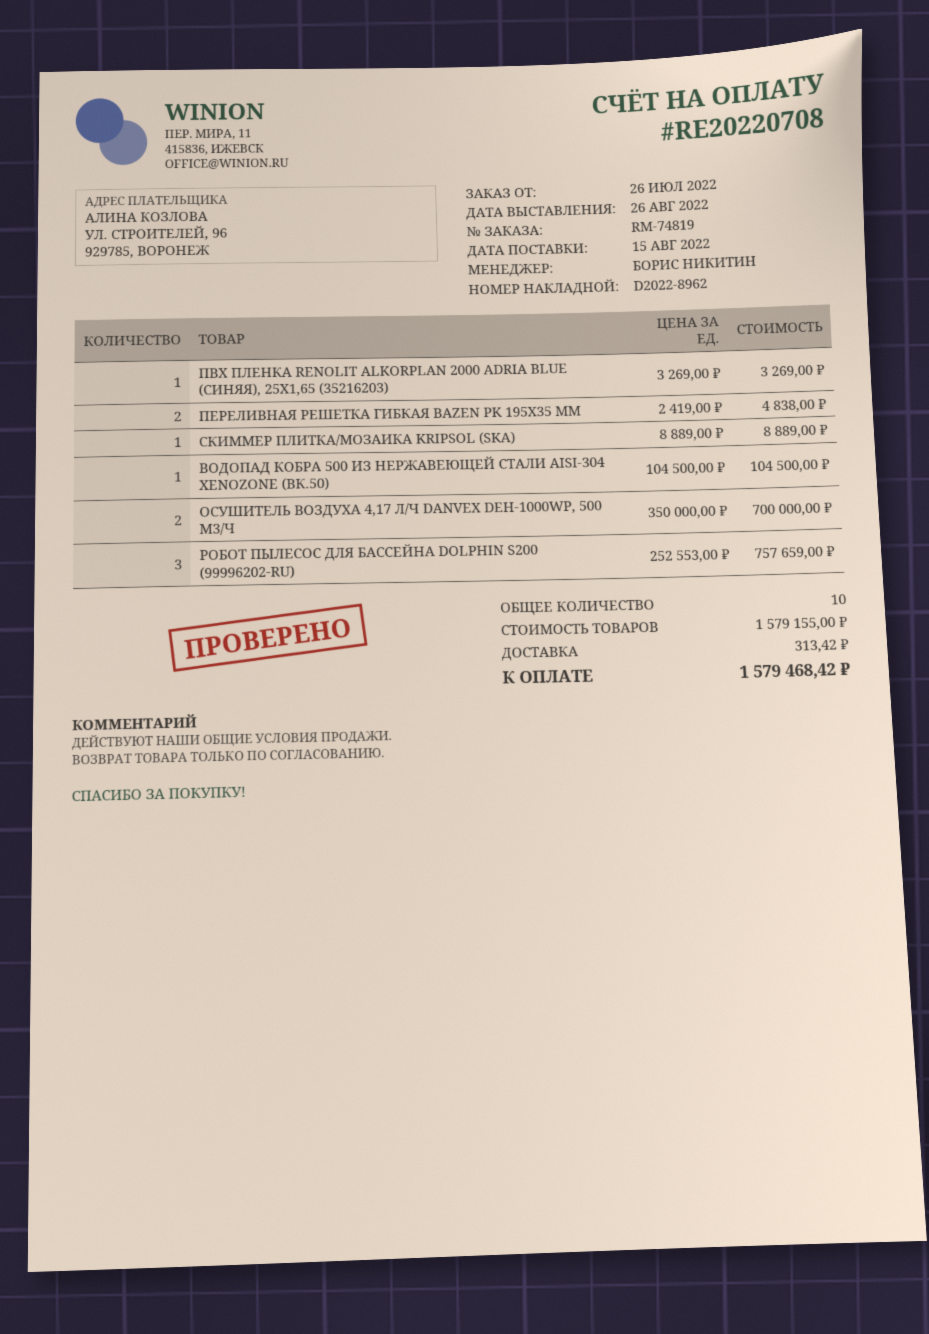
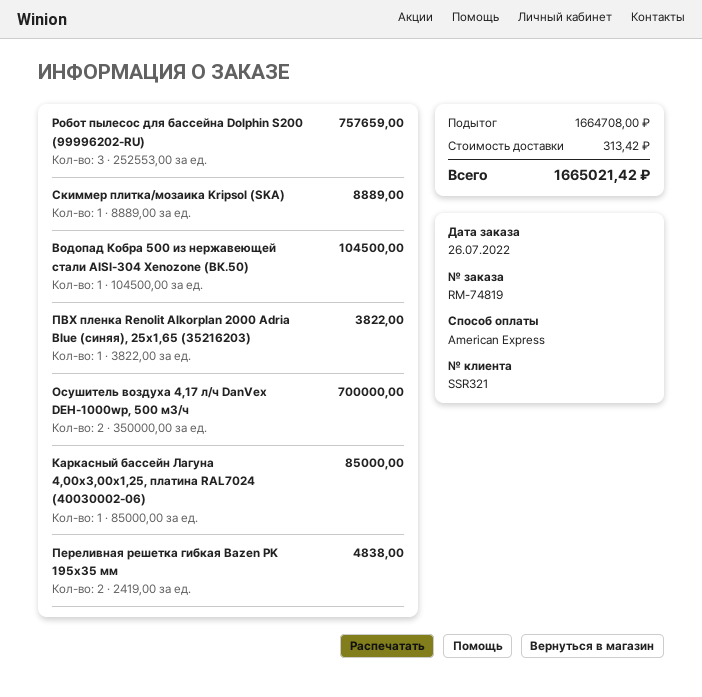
ПВХ ПЛЕНКА RENOLIT ALKORPLAN 2000 ADRIA BLUE (СИНЯЯ), 25Х1,65 (35216203): 1 x 3269.00 = 3269.00 -> 1 x 3822.00 = 3822.00
Каркасный бассейн Лагуна 4,00х3,00х1,25, платина RAL7024 (40030002-06): none -> 1 x 85000.00 = 85000.00
subtotal: 1579155.00 -> 1664708.00
total: 1579468.42 -> 1665021.42

